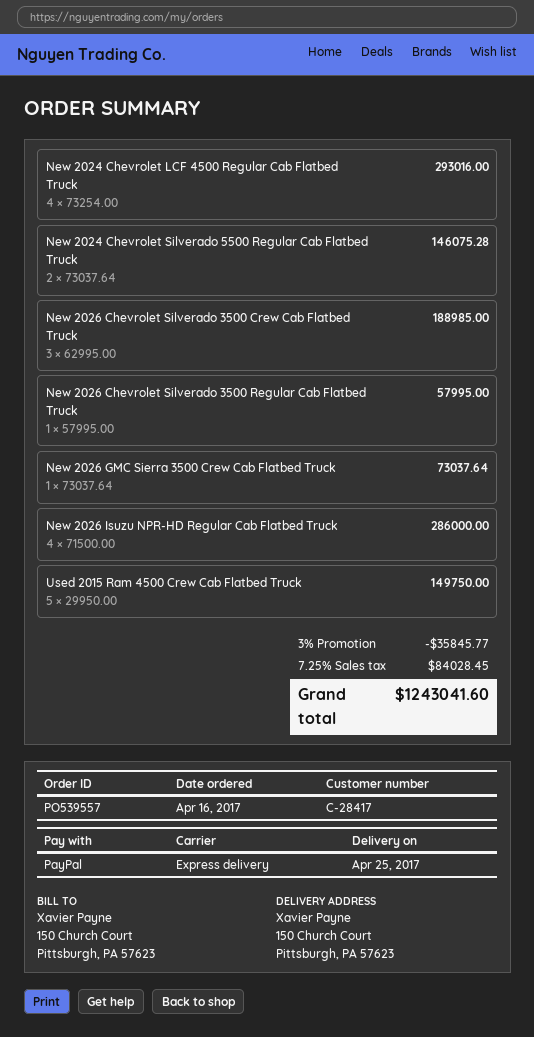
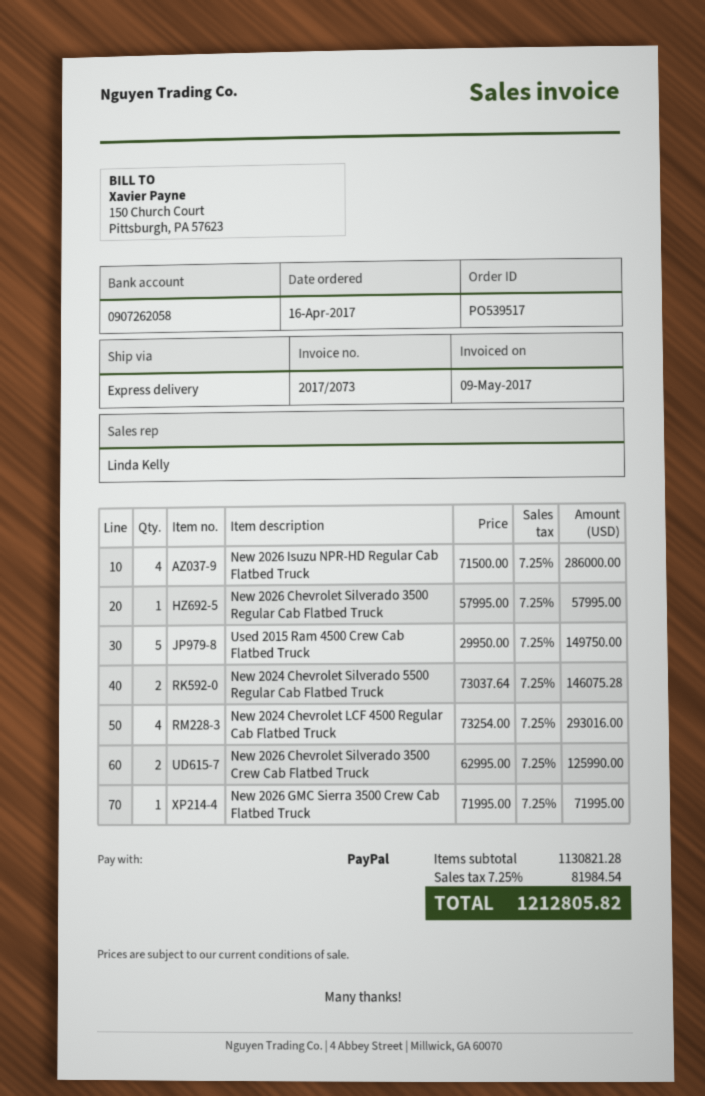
order number: PO539557 -> PO539517
New 2026 Chevrolet Silverado 3500 Crew Cab Flatbed Truck: 3 x 62995.00 = 188985.00 -> 2 x 62995.00 = 125990.00
New 2026 GMC Sierra 3500 Crew Cab Flatbed Truck: 1 x 73037.64 = 73037.64 -> 1 x 71995.00 = 71995.00
discount: 3% = 35845.77 -> none
tax: 7.25% = 84028.45 -> 7.25% = 81984.54
total: 1243041.60 -> 1212805.82

